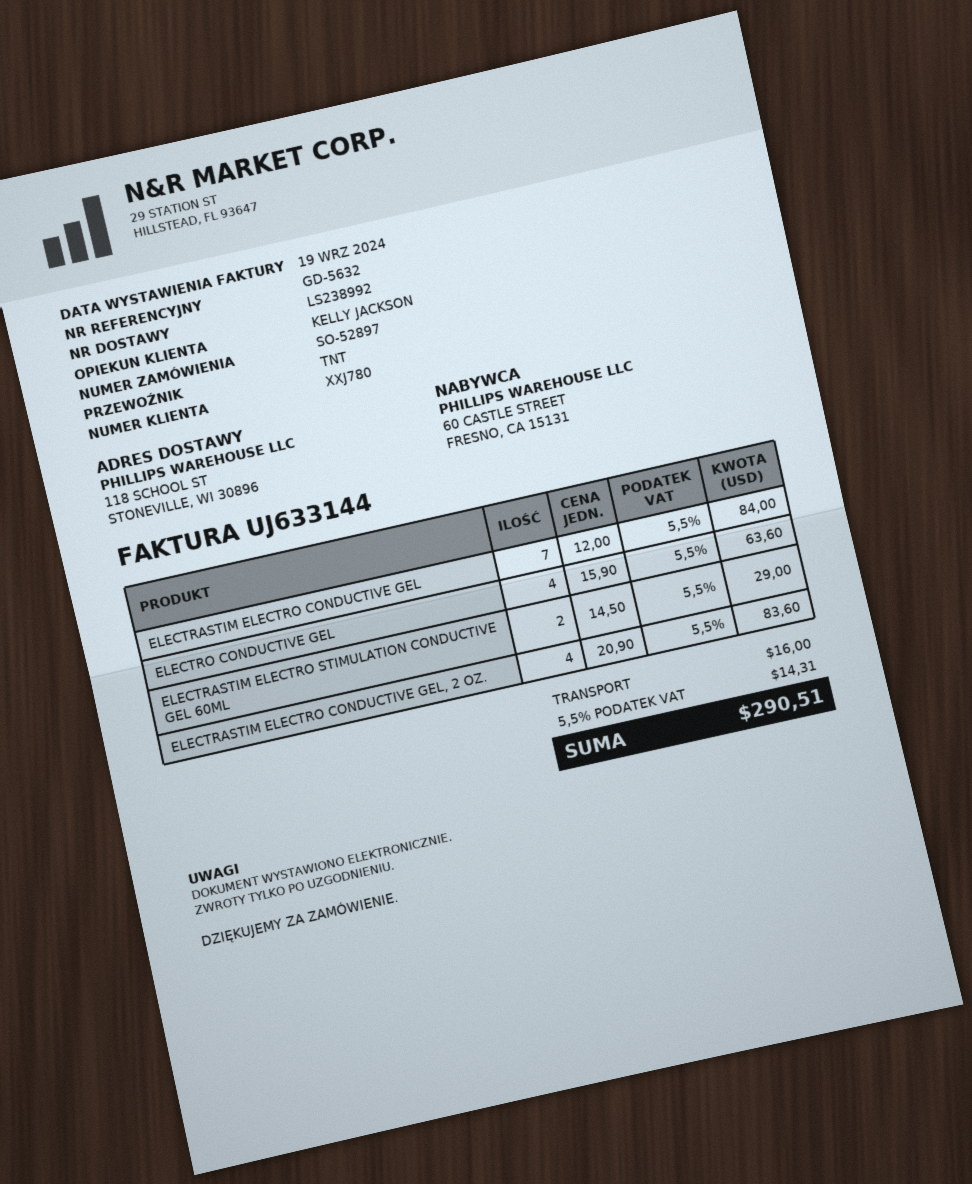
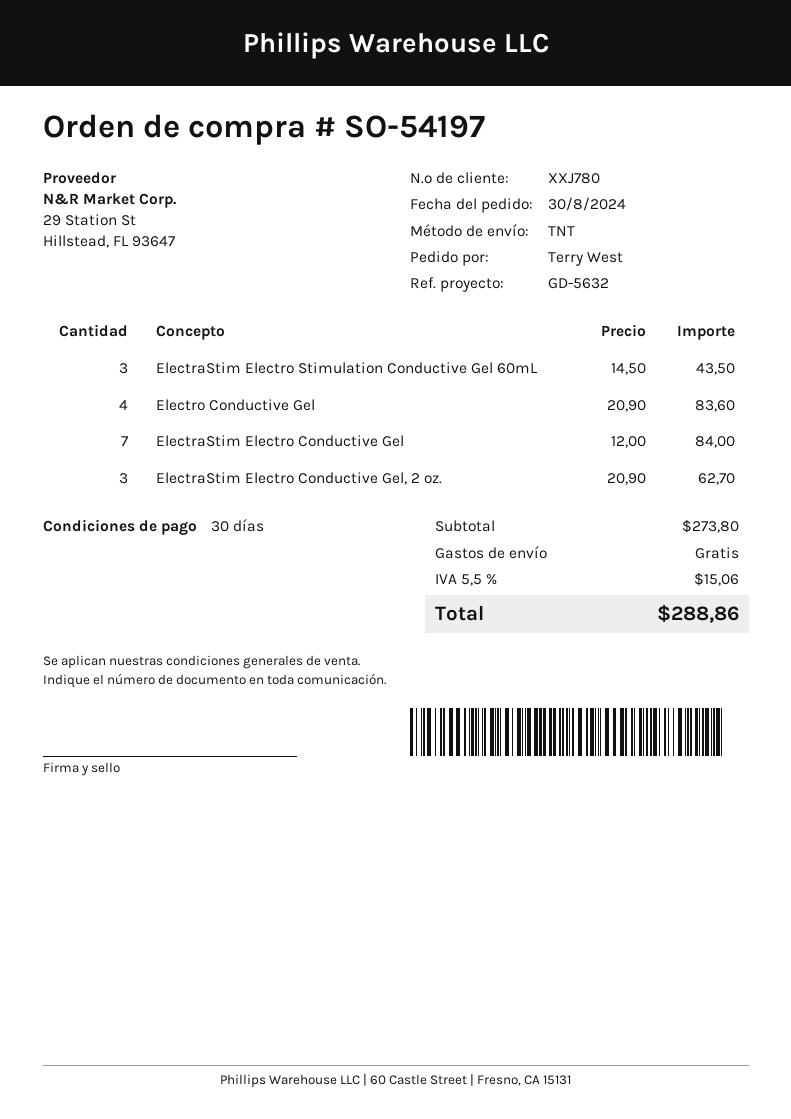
order number: SO-52897 -> SO-54197
ELECTRO CONDUCTIVE GEL: 4 x 15.90 = 63.60 -> 4 x 20.90 = 83.60
ELECTRASTIM ELECTRO STIMULATION CONDUCTIVE GEL 60ML: 2 x 14.50 = 29.00 -> 3 x 14.50 = 43.50
ELECTRASTIM ELECTRO CONDUCTIVE GEL, 2 OZ.: 4 x 20.90 = 83.60 -> 3 x 20.90 = 62.70
shipping: 16.00 -> 0.00
tax: 5.5% = 14.31 -> 5.5% = 15.06
total: 290.51 -> 288.86

